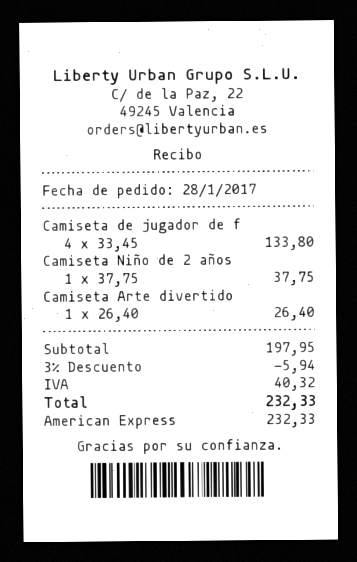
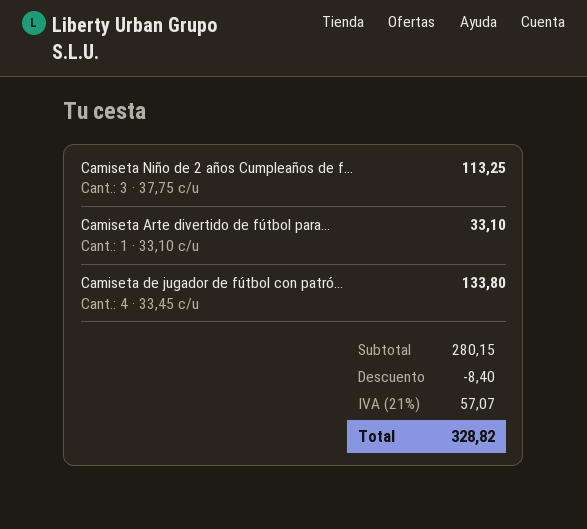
Camiseta Niño de 2 años: 1 x 37.75 = 37.75 -> 3 x 37.75 = 113.25
Camiseta Arte divertido: 1 x 26.40 = 26.40 -> 1 x 33.10 = 33.10
subtotal: 197.95 -> 280.15
discount: 5.94 -> 8.40
tax: 40.32 -> 57.07
total: 232.33 -> 328.82

